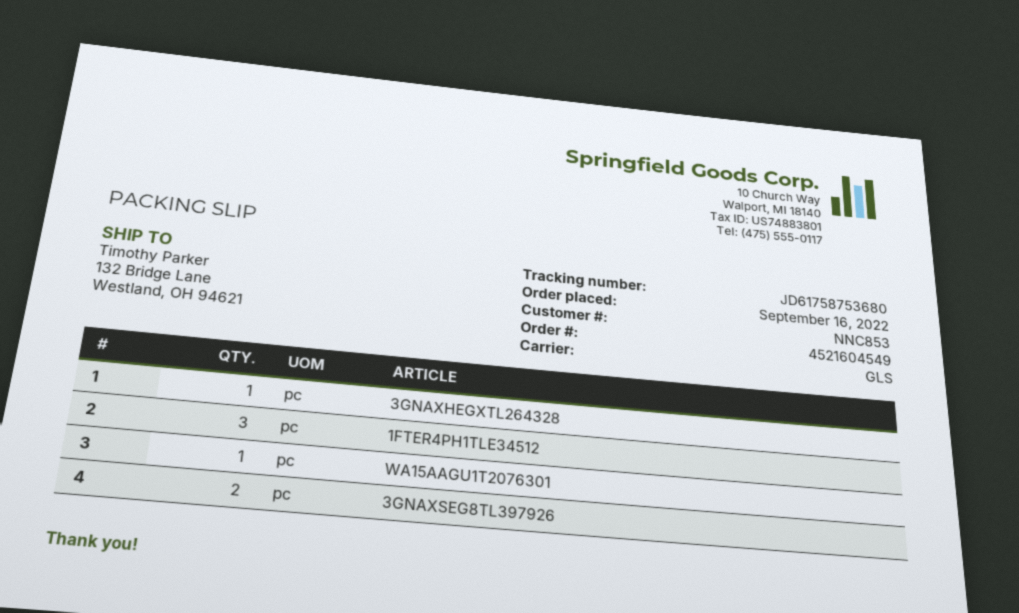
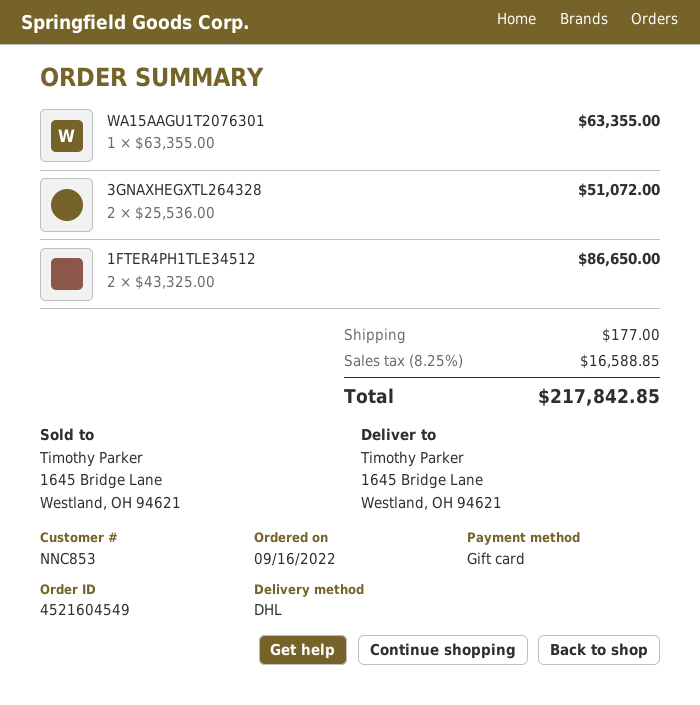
shipping method: GLS -> DHL
ship to: 132 Bridge Lane, Westland, OH 94621 -> 1645 Bridge Lane, Westland, OH 94621
3GNAXHEGXTL264328: 1 -> 2
1FTER4PH1TLE34512: 3 -> 2
3GNAXSEG8TL397926: 2 -> none

